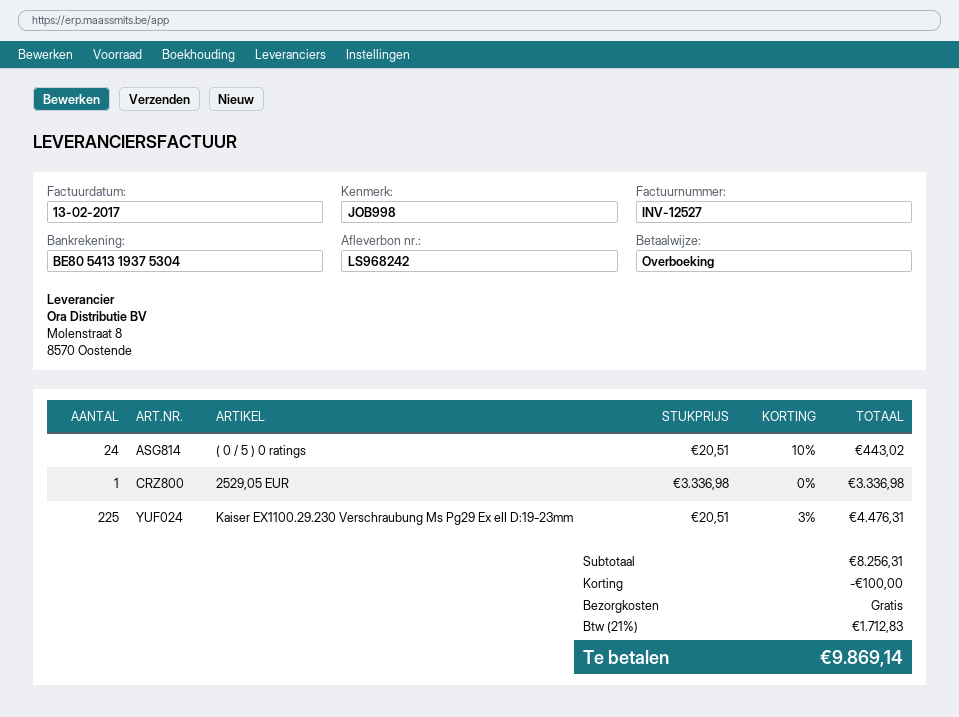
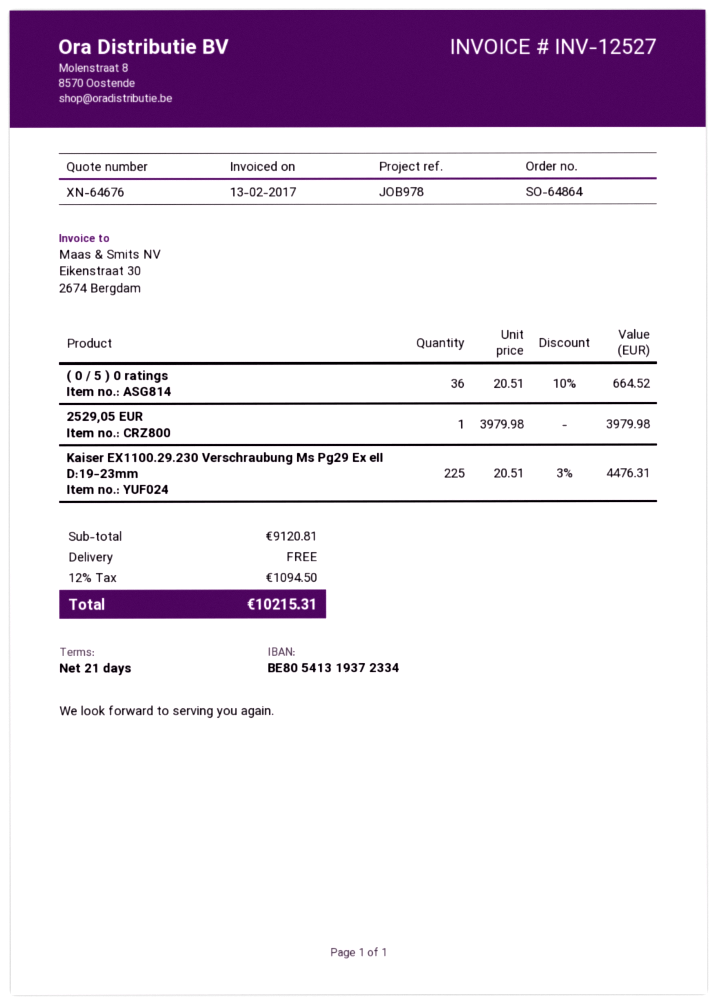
reference: JOB998 -> JOB978
bank account: BE80541319375304 -> BE80541319372334
( 0 / 5 ) 0 ratings: 24 x 20.51 - 10% = 443.02 -> 36 x 20.51 - 10% = 664.52
2529,05 EUR: 1 x 3336.98 = 3336.98 -> 1 x 3979.98 = 3979.98
subtotal: 8256.31 -> 9120.81
discount: 100.00 -> none
tax: 21% = 1712.83 -> 12% = 1094.50
total: 9869.14 -> 10215.31

